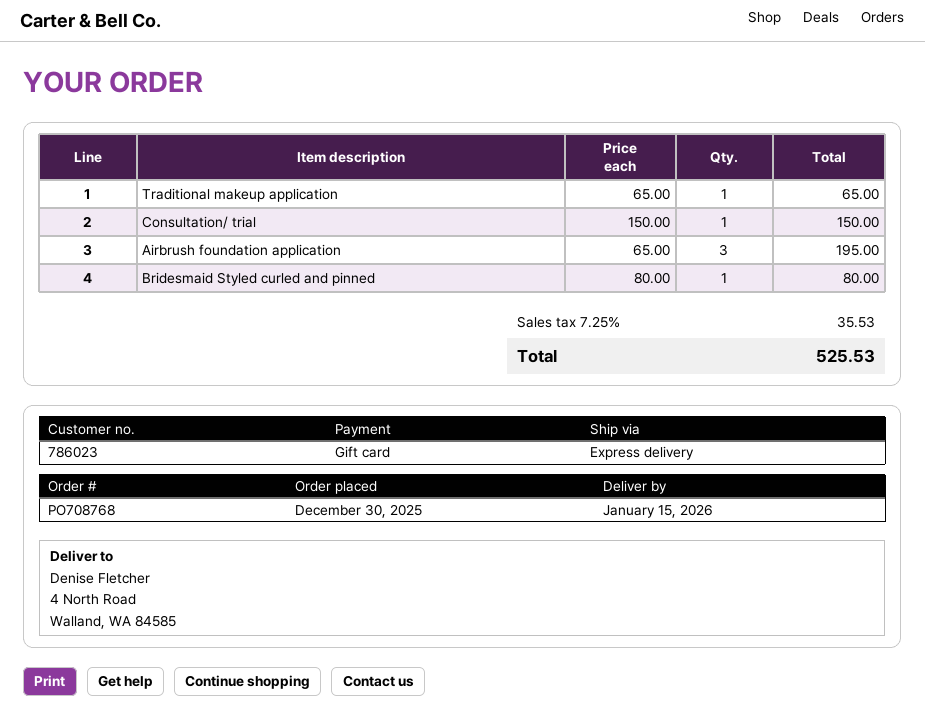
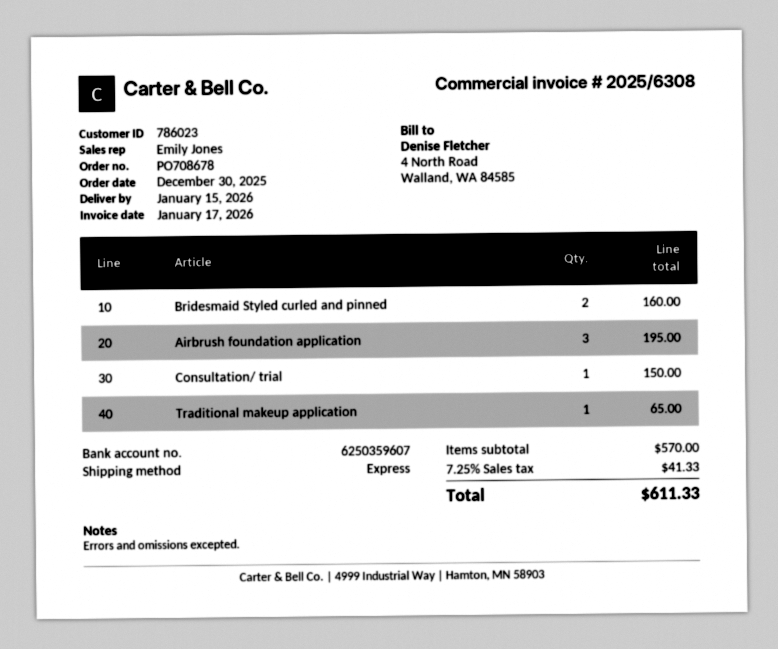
order number: PO708768 -> PO708678
Bridesmaid Styled curled and pinned: 1 for 80.00 -> 2 for 160.00
tax: 7.25% = 35.53 -> 7.25% = 41.33
total: 525.53 -> 611.33

